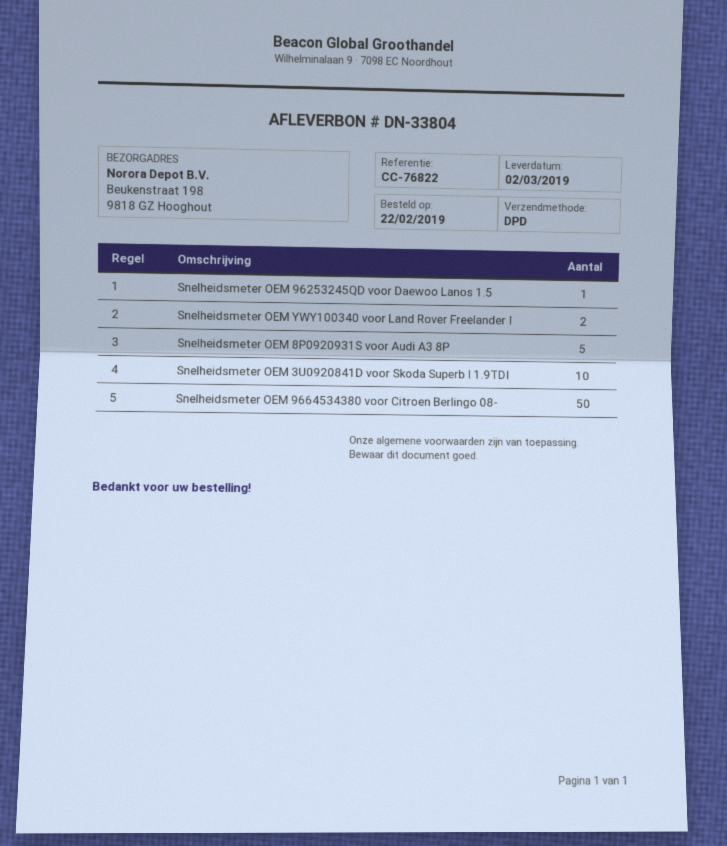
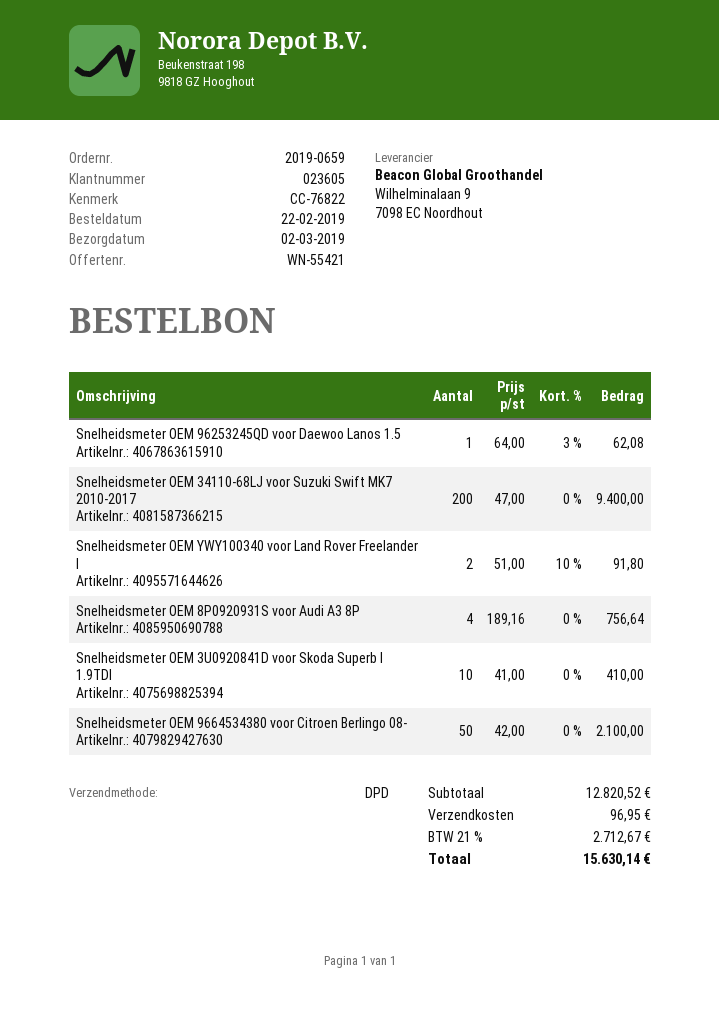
Snelheidsmeter OEM 8P0920931S voor Audi A3 8P: 5 -> 4
Snelheidsmeter OEM 34110-68LJ voor Suzuki Swift MK7 2010-2017: none -> 200

